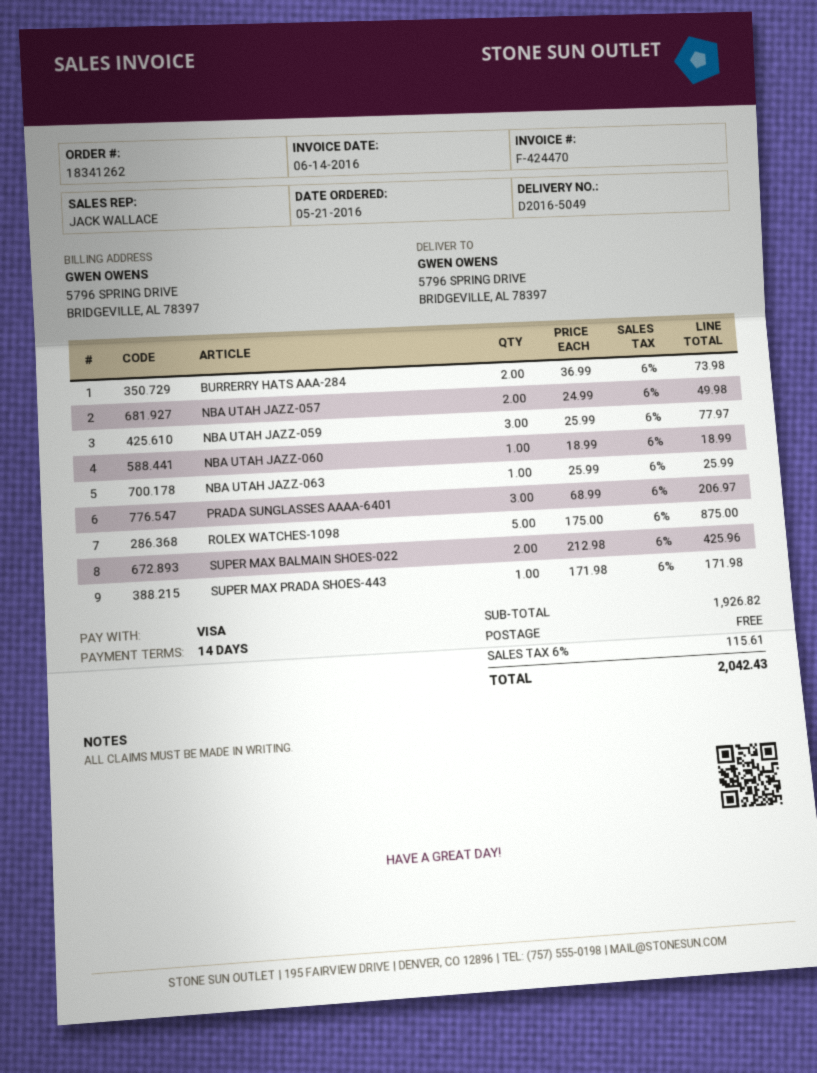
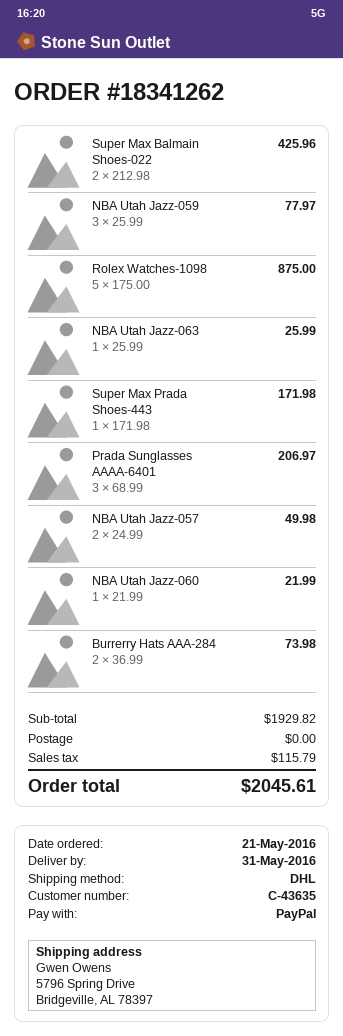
payment method: Visa -> PayPal
NBA UTAH JAZZ-060: 1 x 18.99 = 18.99 -> 1 x 21.99 = 21.99
subtotal: 1926.82 -> 1929.82
tax: 115.61 -> 115.79
total: 2042.43 -> 2045.61

